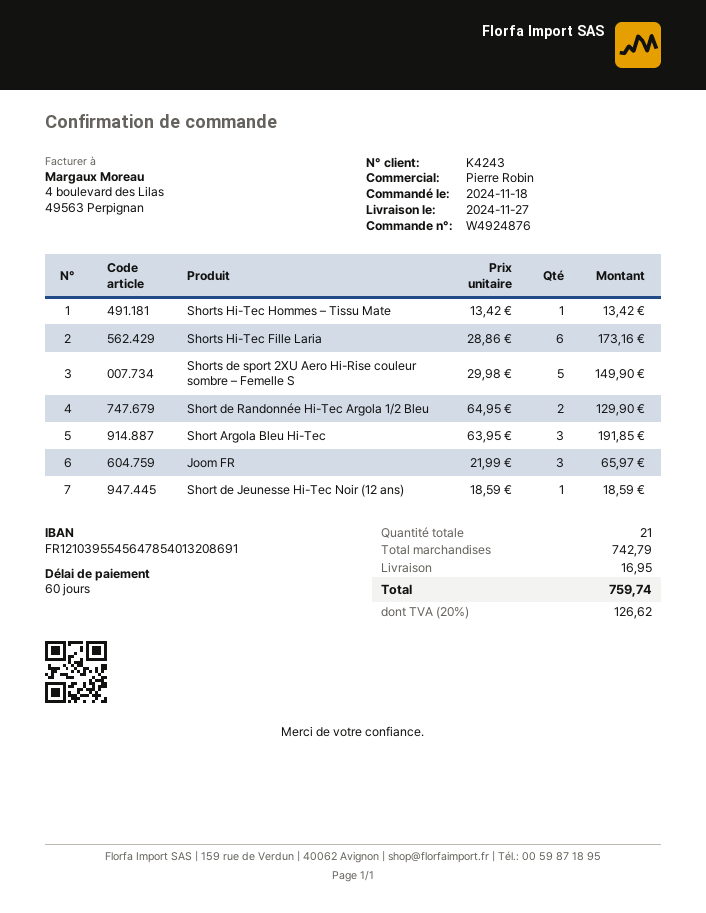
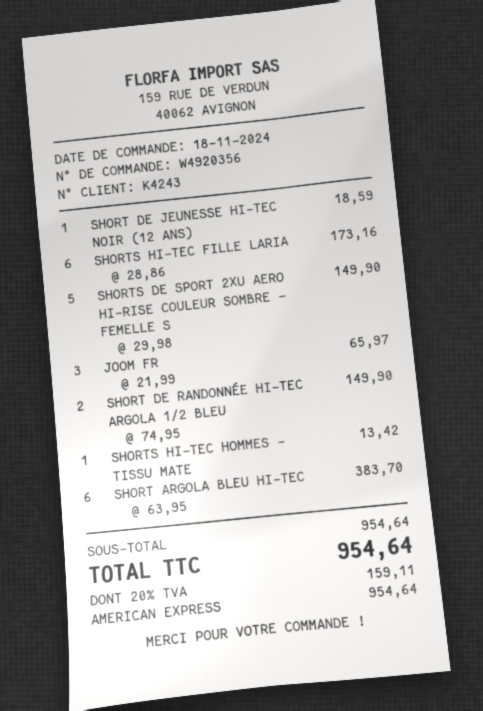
order number: W4924876 -> W4920356
Short de Randonnée Hi-Tec Argola 1/2 Bleu: 2 x 64.95 = 129.90 -> 2 x 74.95 = 149.90
Short Argola Bleu Hi-Tec: 3 x 63.95 = 191.85 -> 6 x 63.95 = 383.70
subtotal: 742.79 -> 954.64
shipping: 16.95 -> none
tax: 20% = 126.62 -> 20% = 159.11
total: 759.74 -> 954.64

